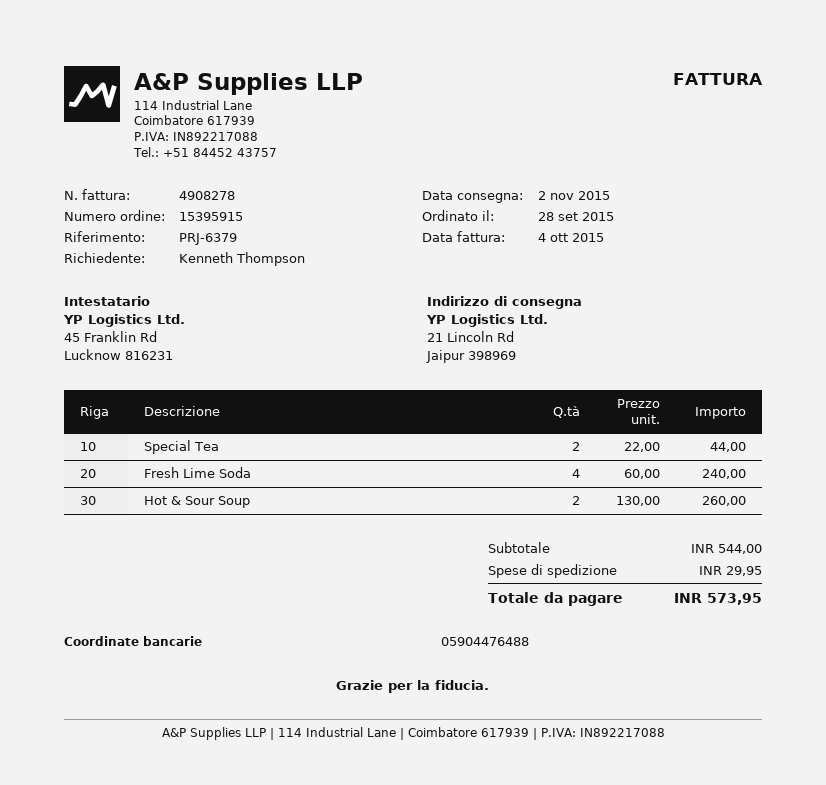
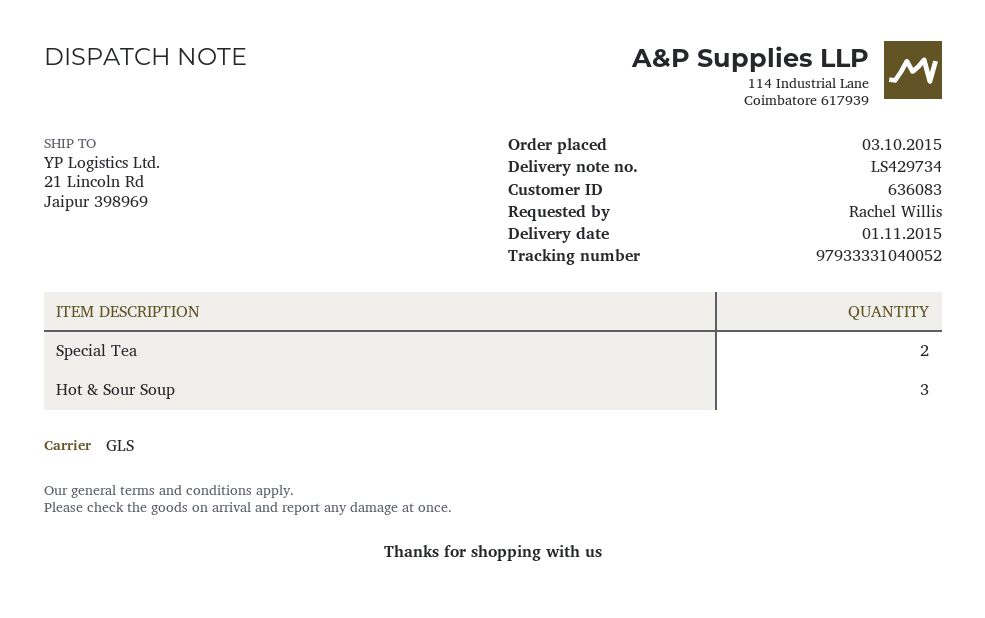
order date: 2015-09-28 -> 2015-10-03
delivery date: 2015-11-02 -> 2015-11-01
ordered by: Kenneth Thompson -> Rachel Willis
Fresh Lime Soda: 4 -> none
Hot & Sour Soup: 2 -> 3

